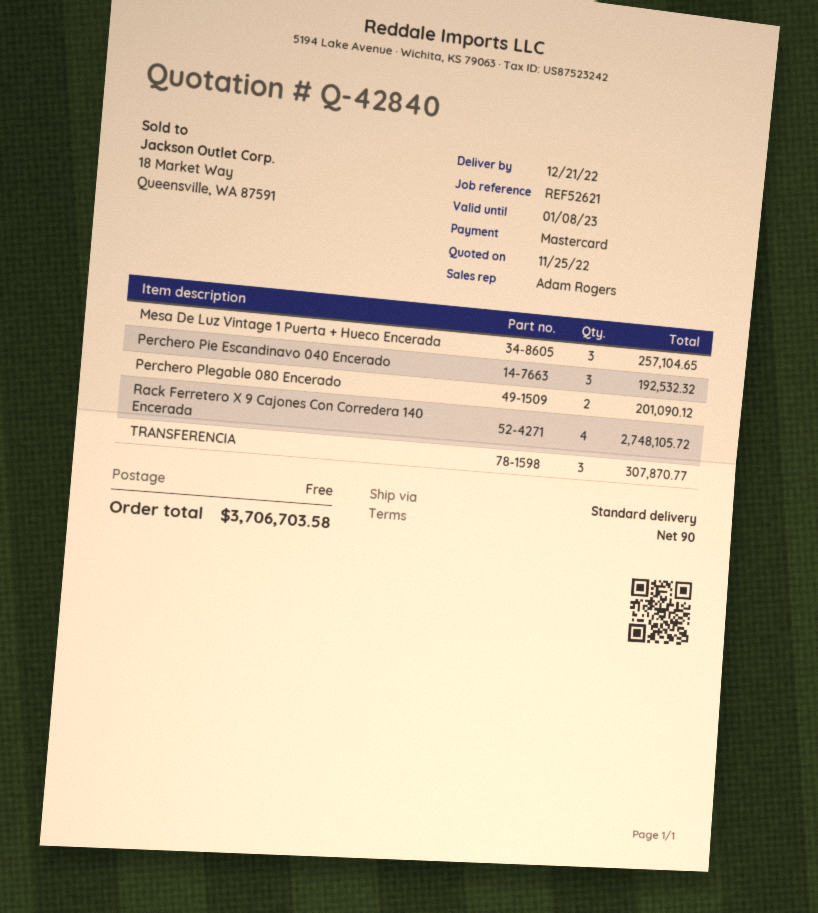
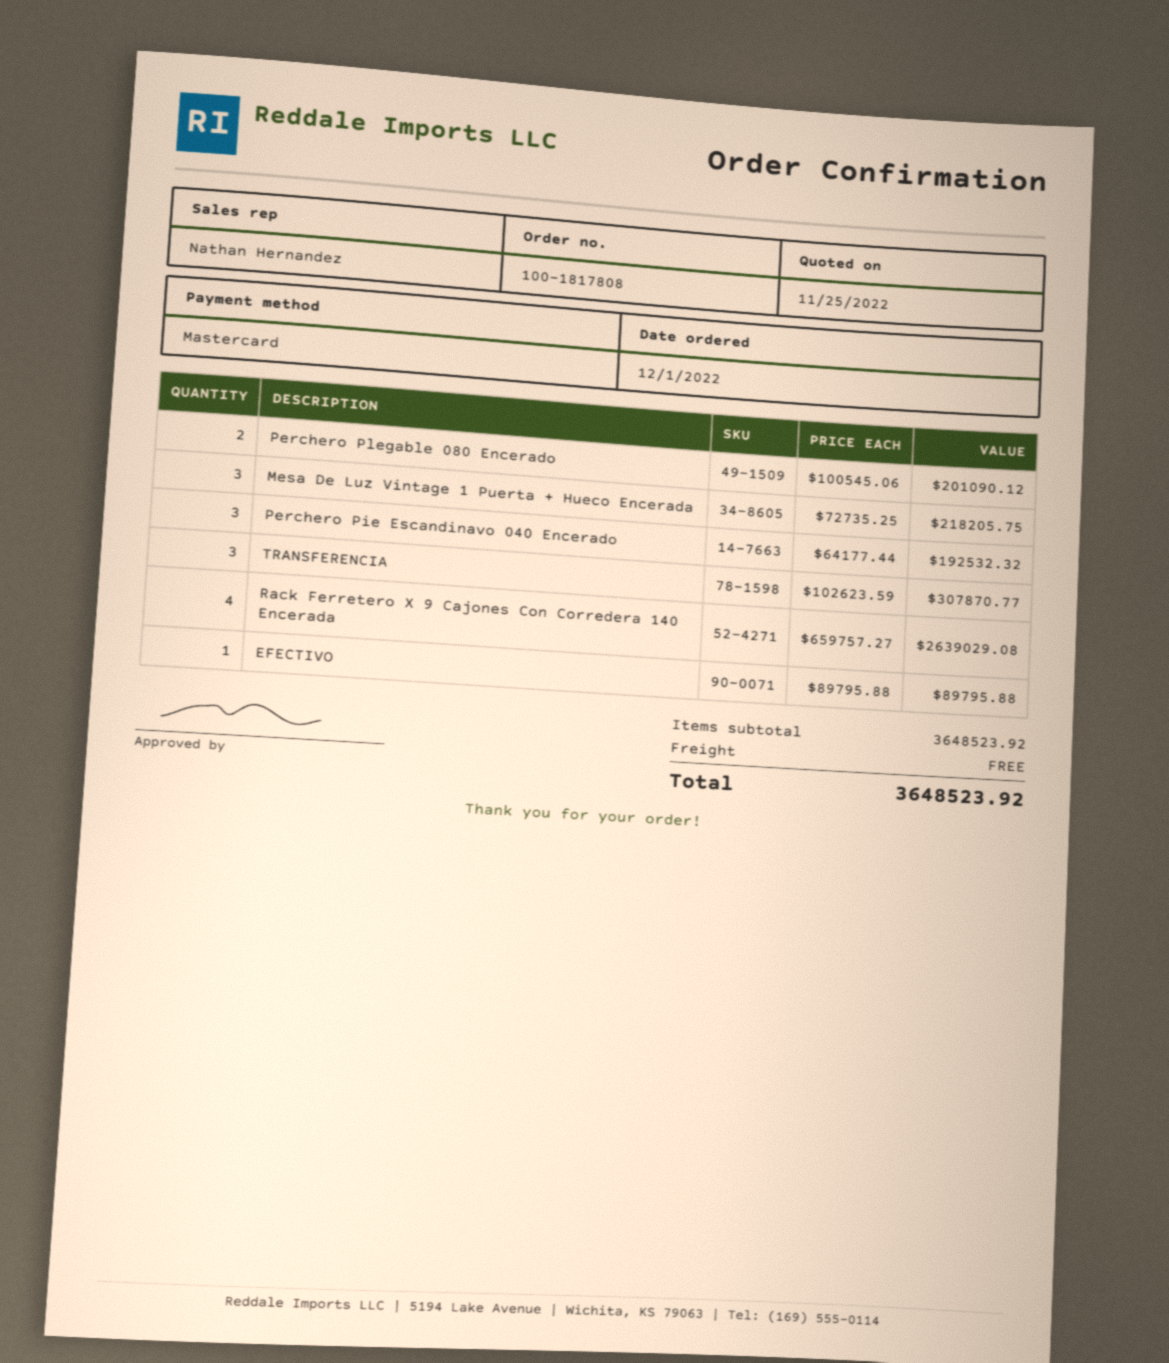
sales rep: Adam Rogers -> Nathan Hernandez
Mesa De Luz Vintage 1 Puerta + Hueco Encerada: 3 for 257104.65 -> 3 for 218205.75
Rack Ferretero X 9 Cajones Con Corredera 140 Encerada: 4 for 2748105.72 -> 4 for 2639029.08
EFECTIVO: none -> 1 for 89795.88
total: 3706703.58 -> 3648523.92

